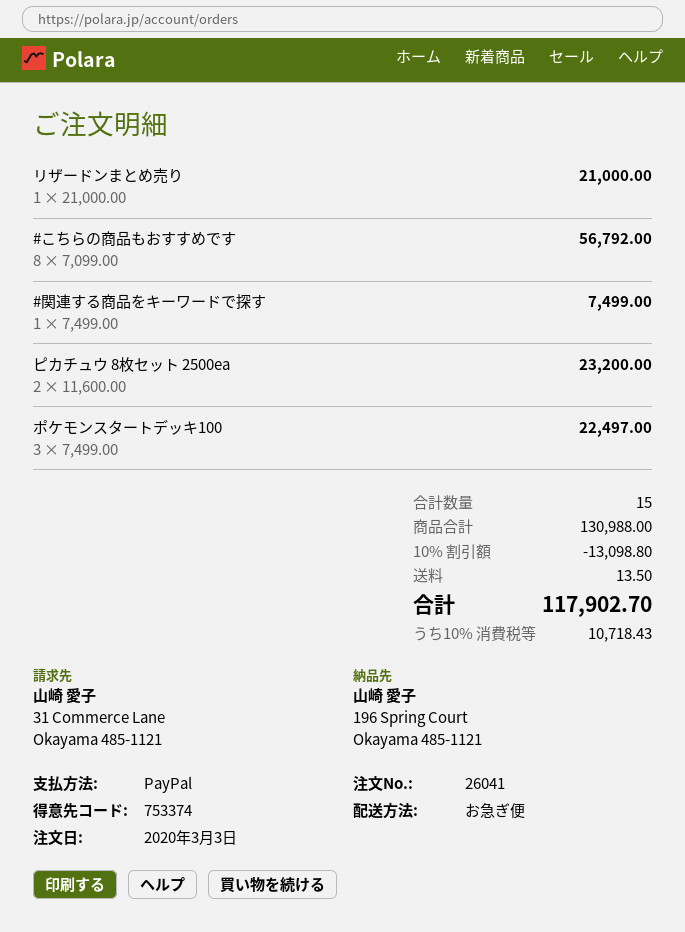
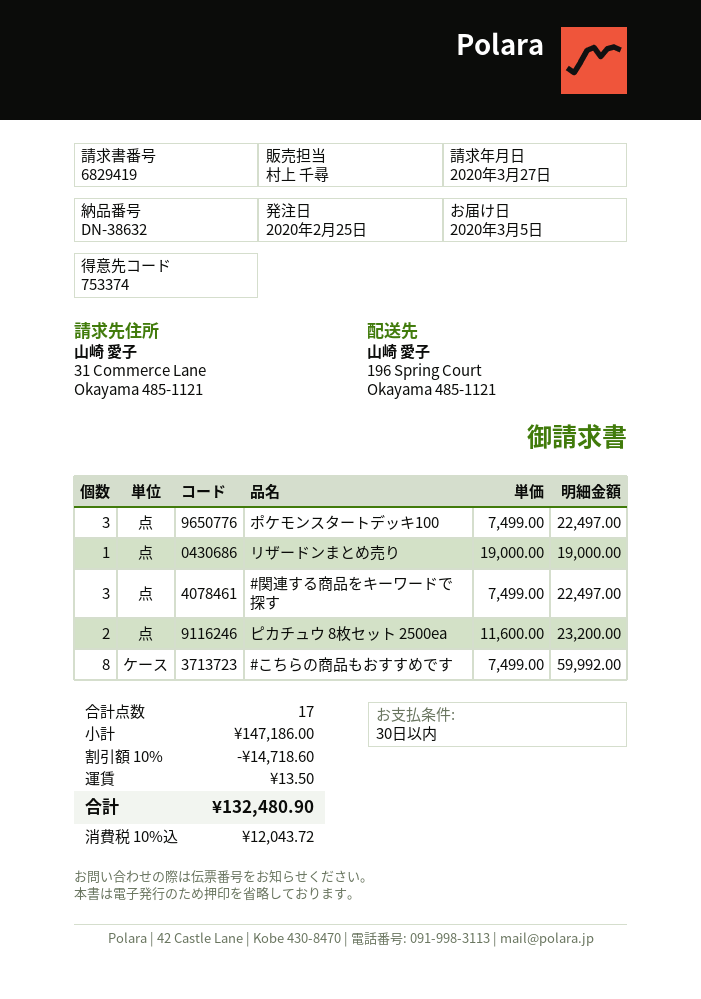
order date: 2020-03-03 -> 2020-02-25
リザードンまとめ売り: 1 x 21000.00 = 21000.00 -> 1 x 19000.00 = 19000.00
#こちらの商品もおすすめです: 8 x 7099.00 = 56792.00 -> 8 x 7499.00 = 59992.00
#関連する商品をキーワードで探す: 1 x 7499.00 = 7499.00 -> 3 x 7499.00 = 22497.00
total quantity: 15 -> 17
subtotal: 130988.00 -> 147186.00
discount: 10% = 13098.80 -> 10% = 14718.60
tax: 10% = 10718.43 -> 10% = 12043.72
total: 117902.70 -> 132480.90

